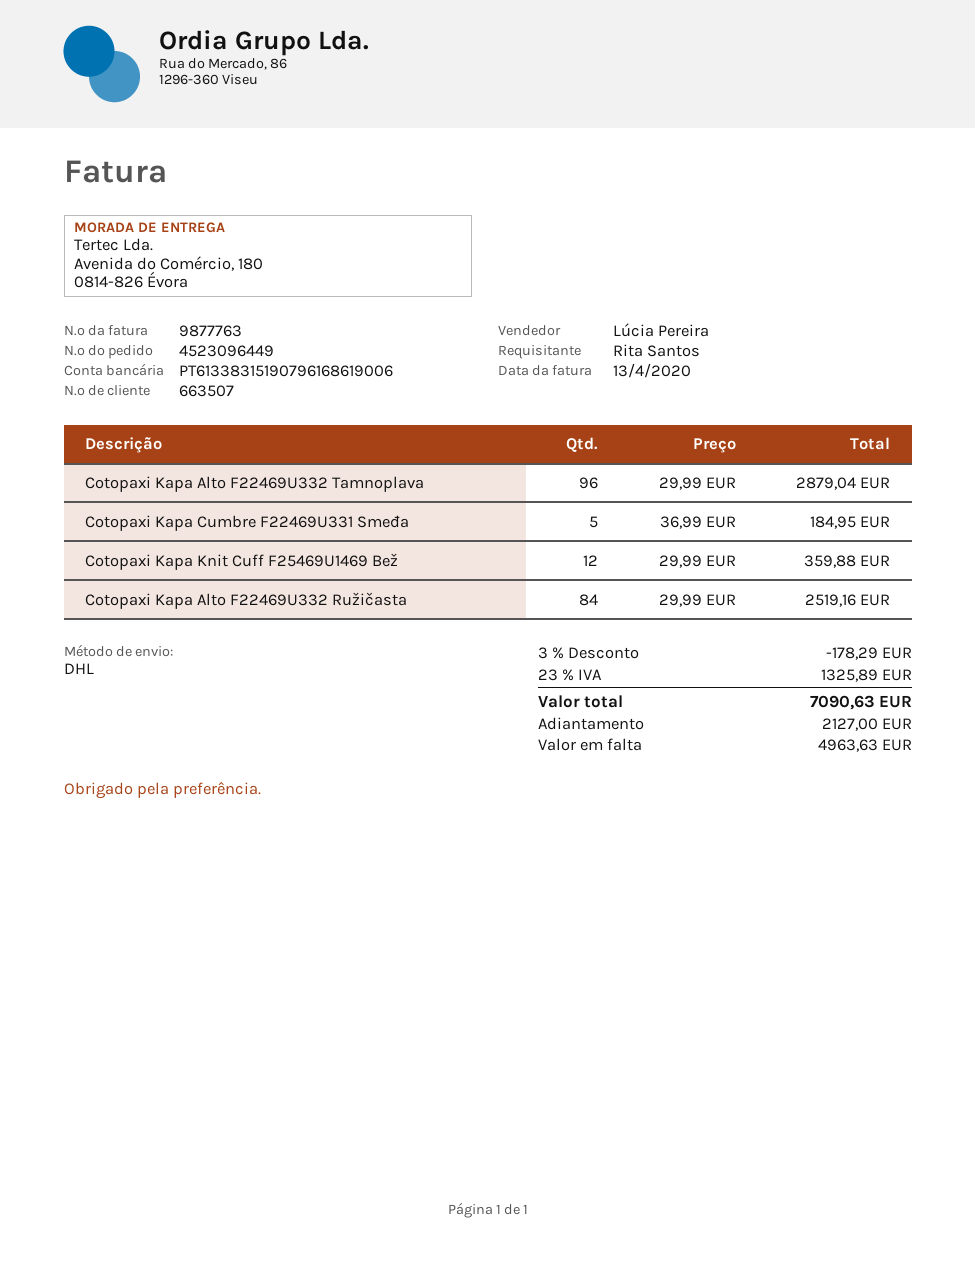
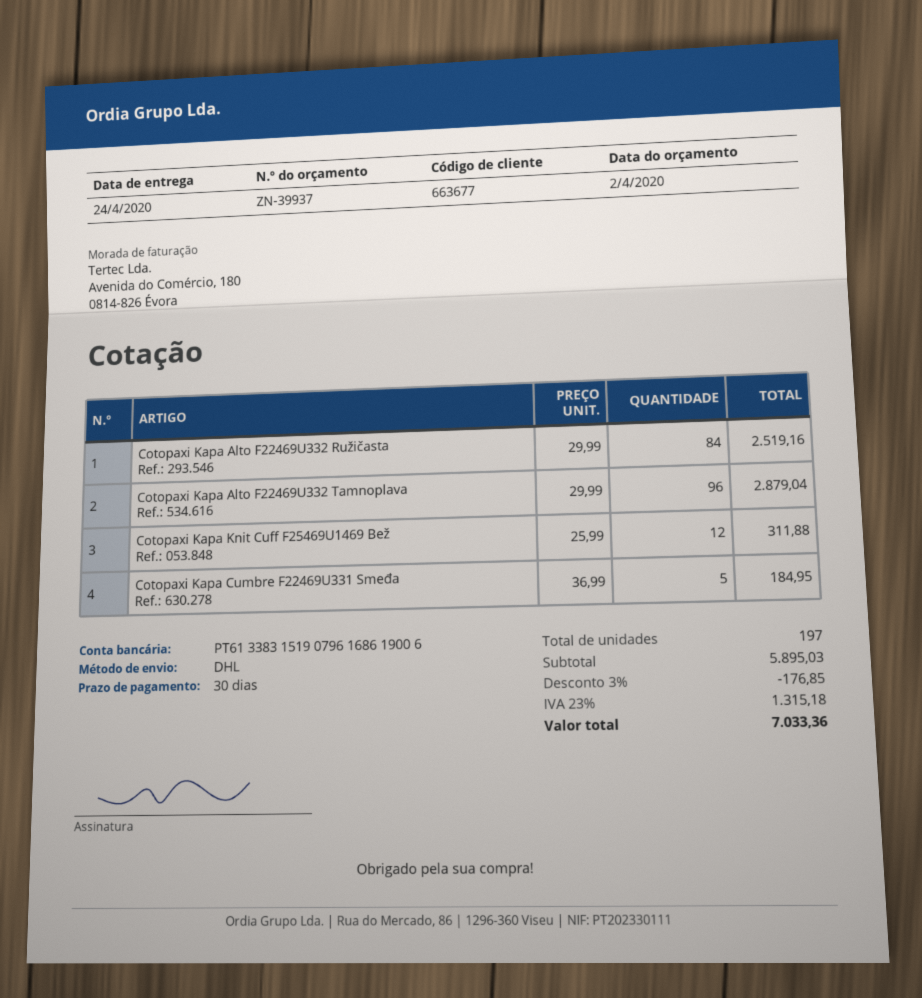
customer number: 663507 -> 663677
Cotopaxi Kapa Knit Cuff F25469U1469 Bež: 12 x 29.99 = 359.88 -> 12 x 25.99 = 311.88
discount: 3% = 178.29 -> 3% = 176.85
tax: 23% = 1325.89 -> 23% = 1315.18
total: 7090.63 -> 7033.36

